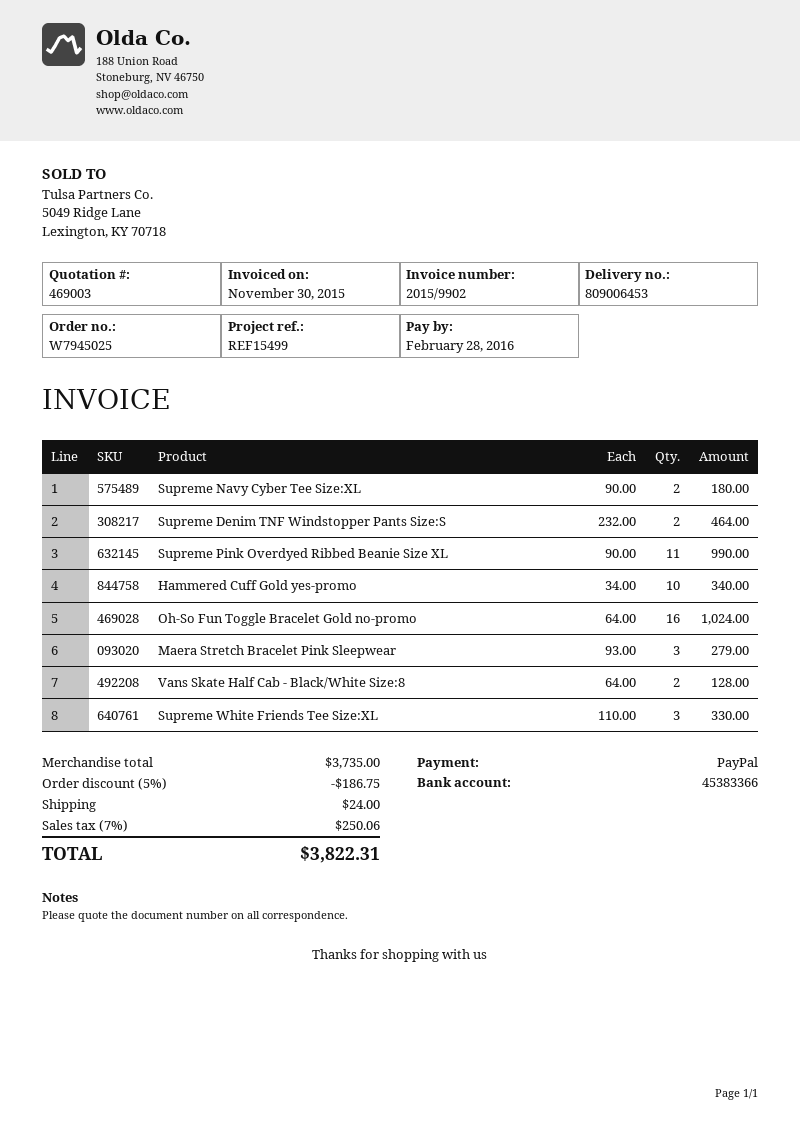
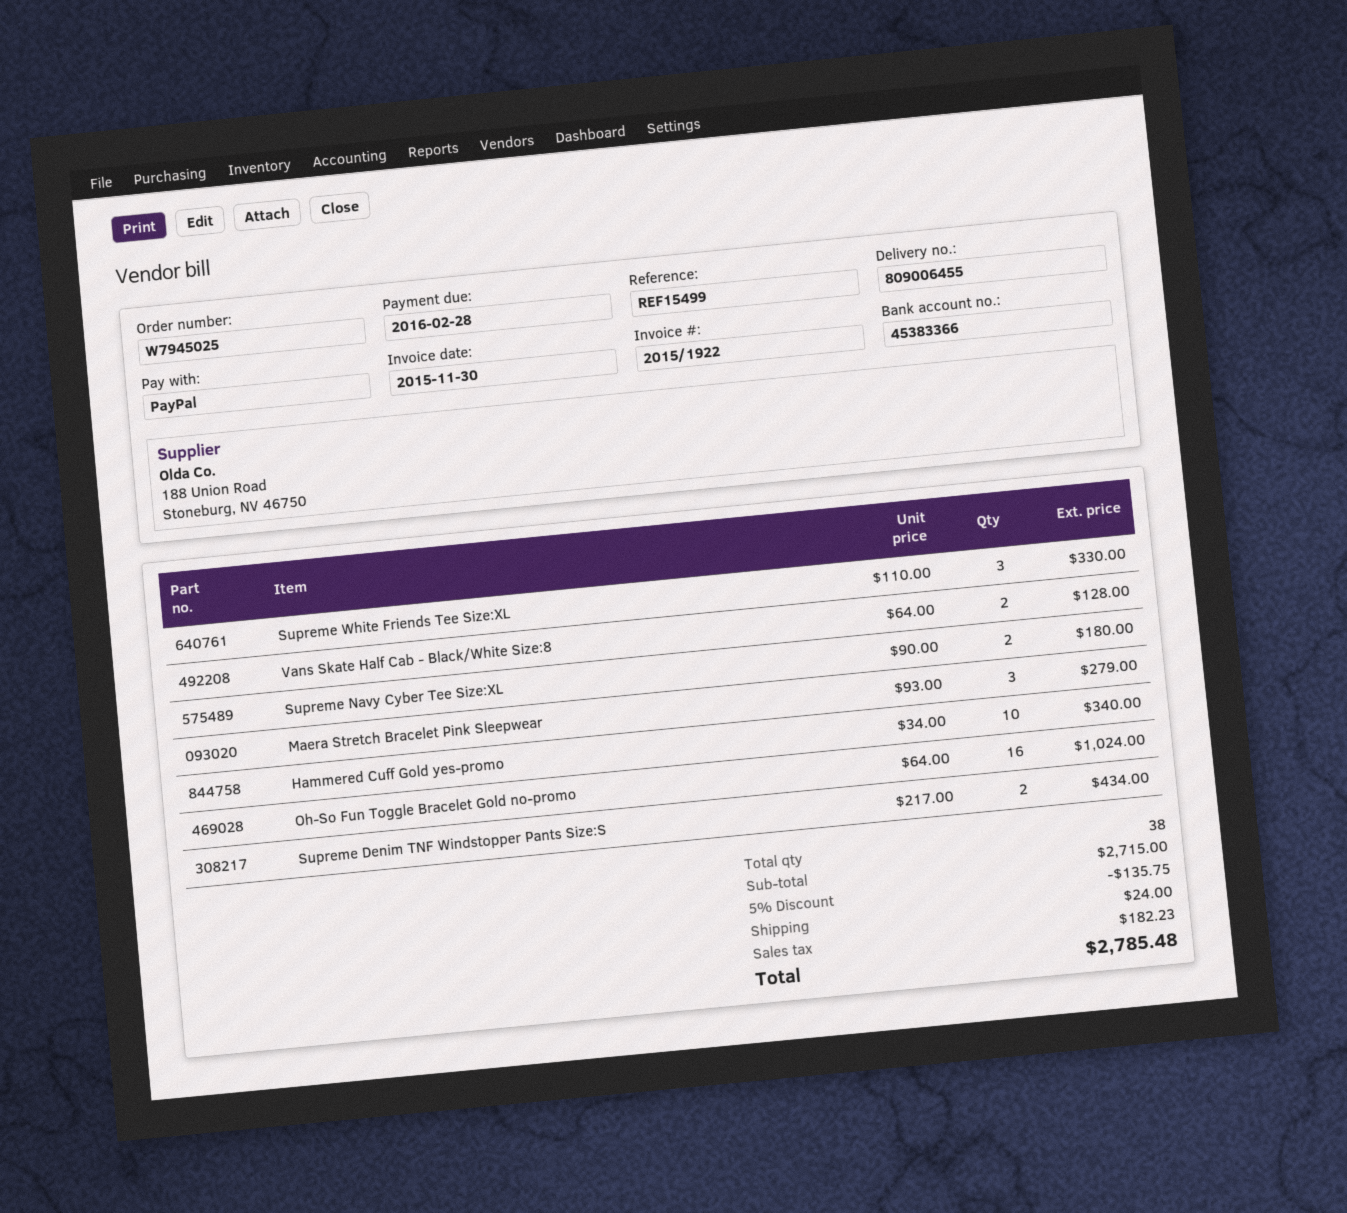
delivery note number: 809006453 -> 809006455
invoice number: 2015/9902 -> 2015/1922
Supreme Denim TNF Windstopper Pants Size:S: 2 x 232.00 = 464.00 -> 2 x 217.00 = 434.00
Supreme Pink Overdyed Ribbed Beanie Size XL: 11 x 90.00 = 990.00 -> none
subtotal: 3735.00 -> 2715.00
discount: 5% = 186.75 -> 5% = 135.75
tax: 250.06 -> 182.23
total: 3822.31 -> 2785.48

